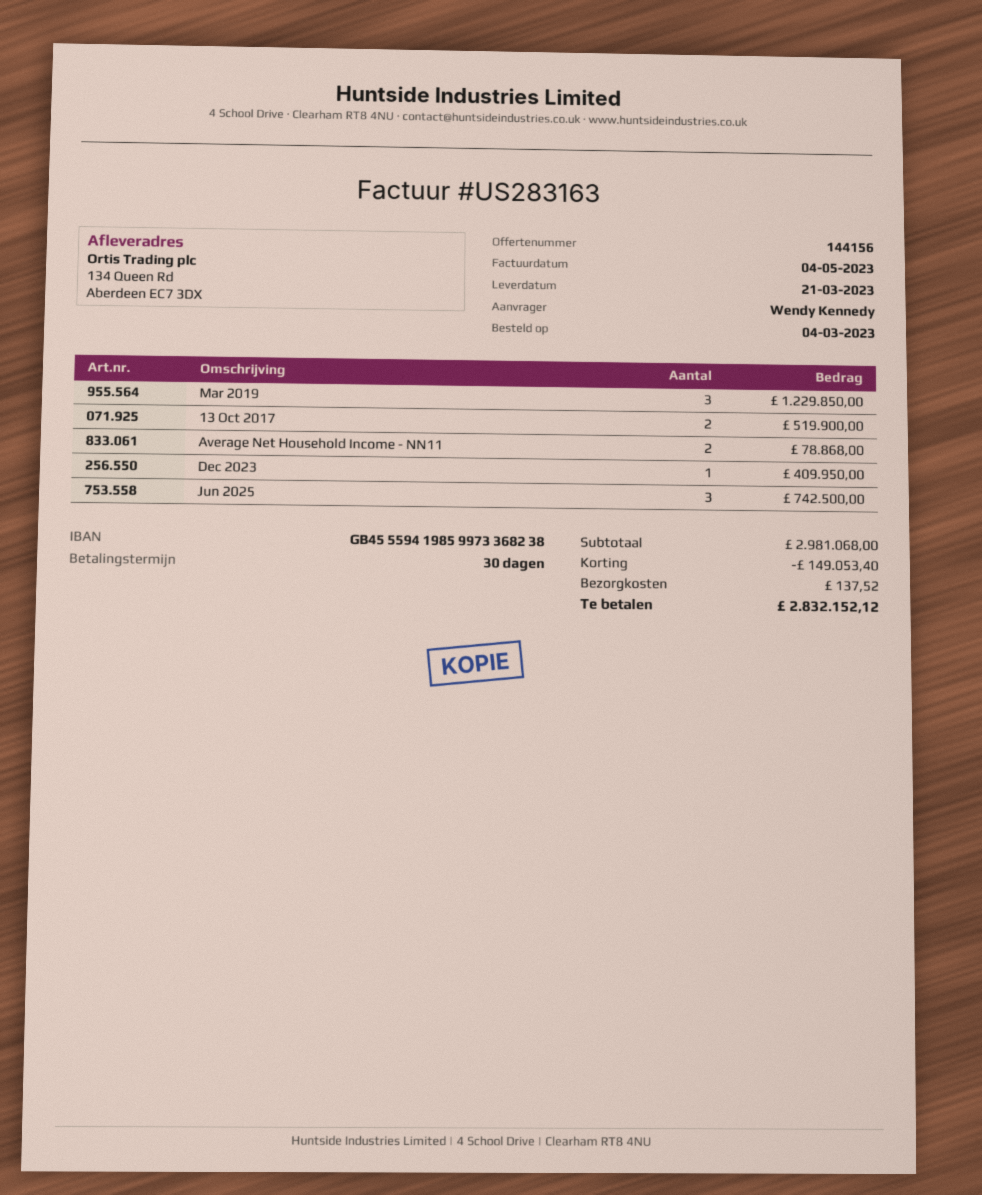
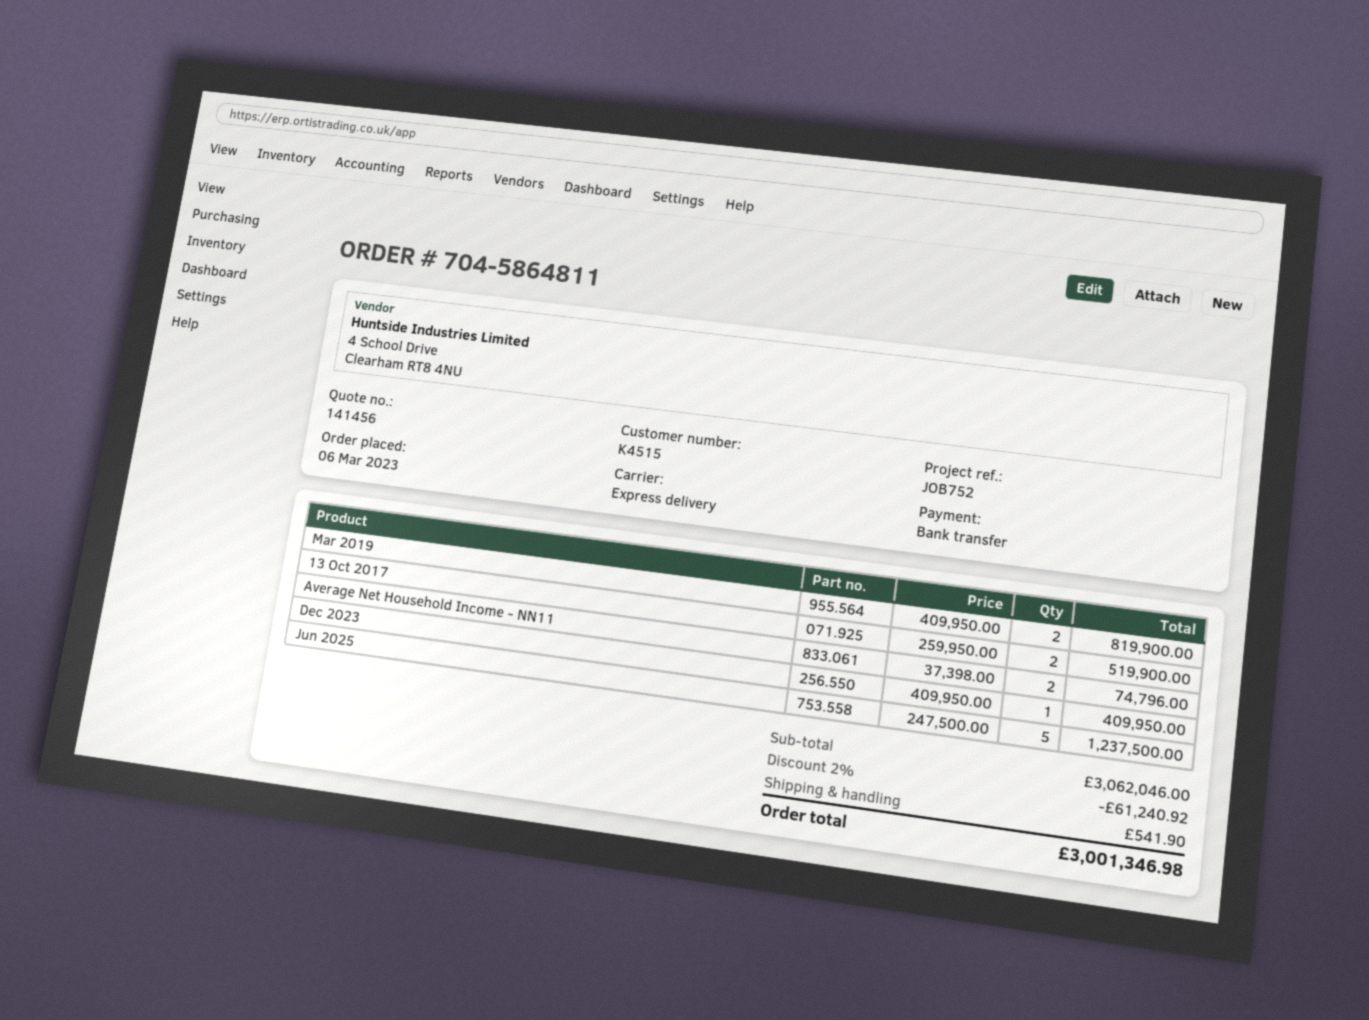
quote number: 144156 -> 141456
order date: 2023-03-04 -> 2023-03-06
Mar 2019: 3 for 1229850.00 -> 2 for 819900.00
Average Net Household Income - NN11: 2 for 78868.00 -> 2 for 74796.00
Jun 2025: 3 for 742500.00 -> 5 for 1237500.00
subtotal: 2981068.00 -> 3062046.00
discount: 149053.40 -> 61240.92
shipping: 137.52 -> 541.90
total: 2832152.12 -> 3001346.98

